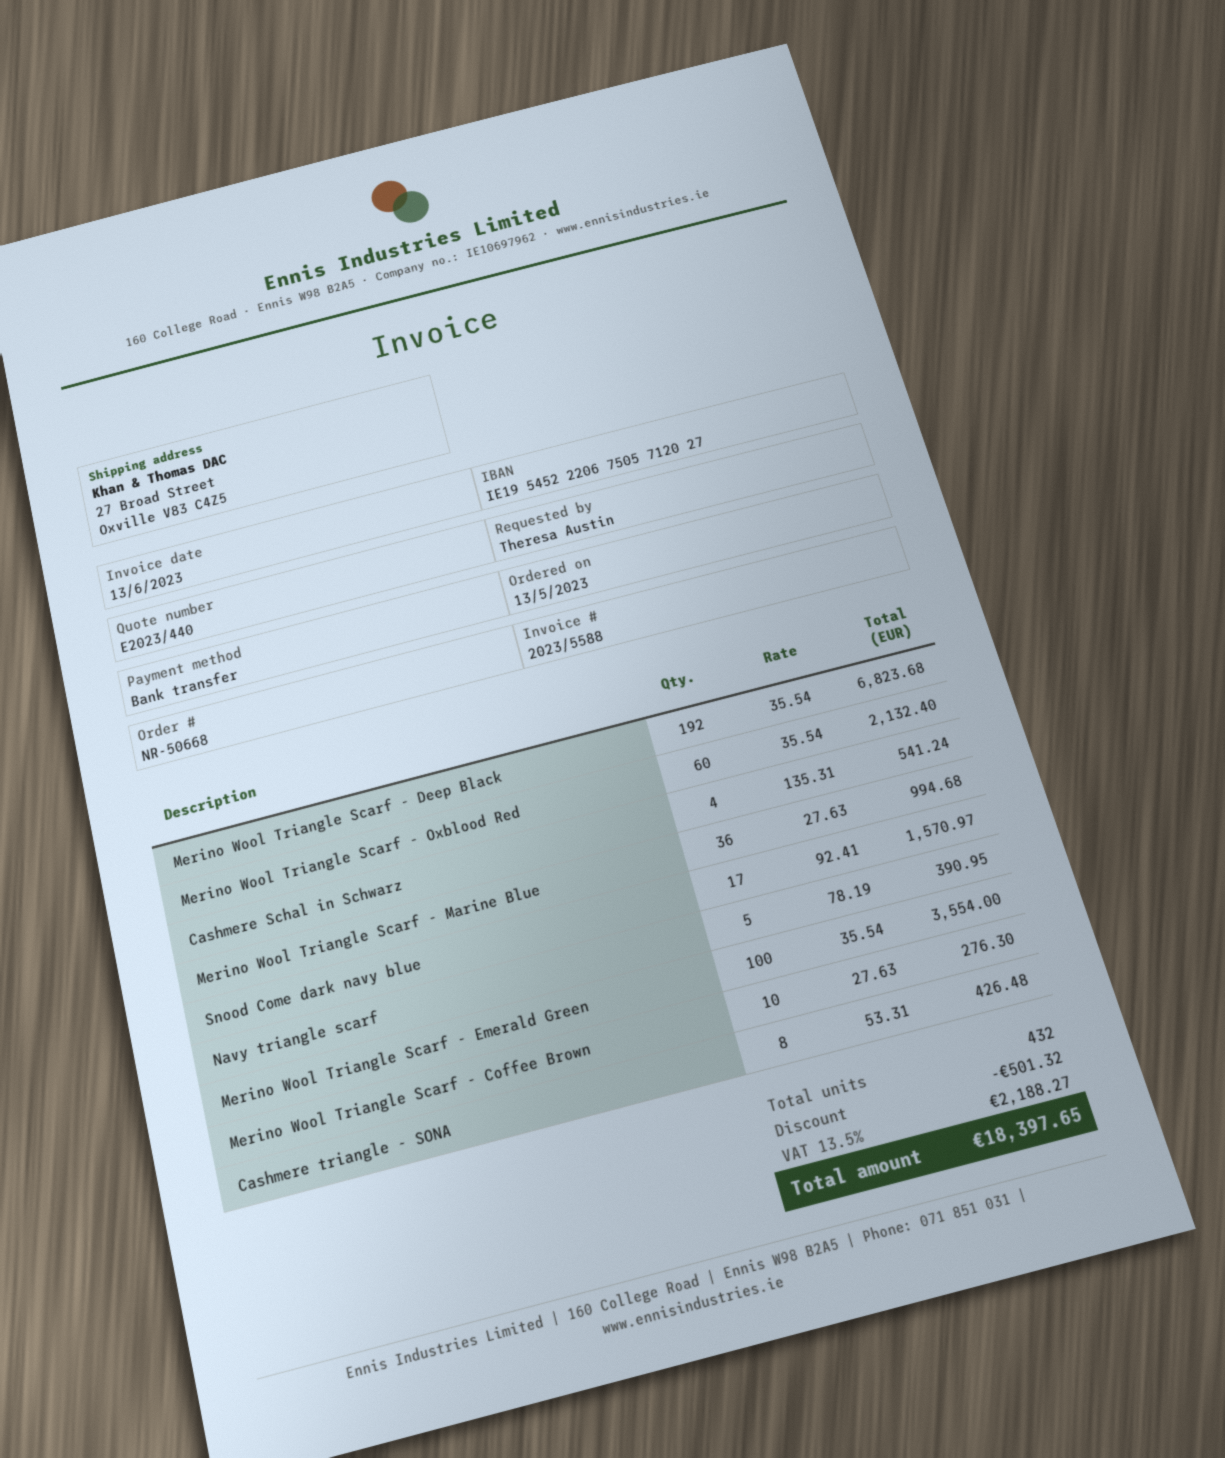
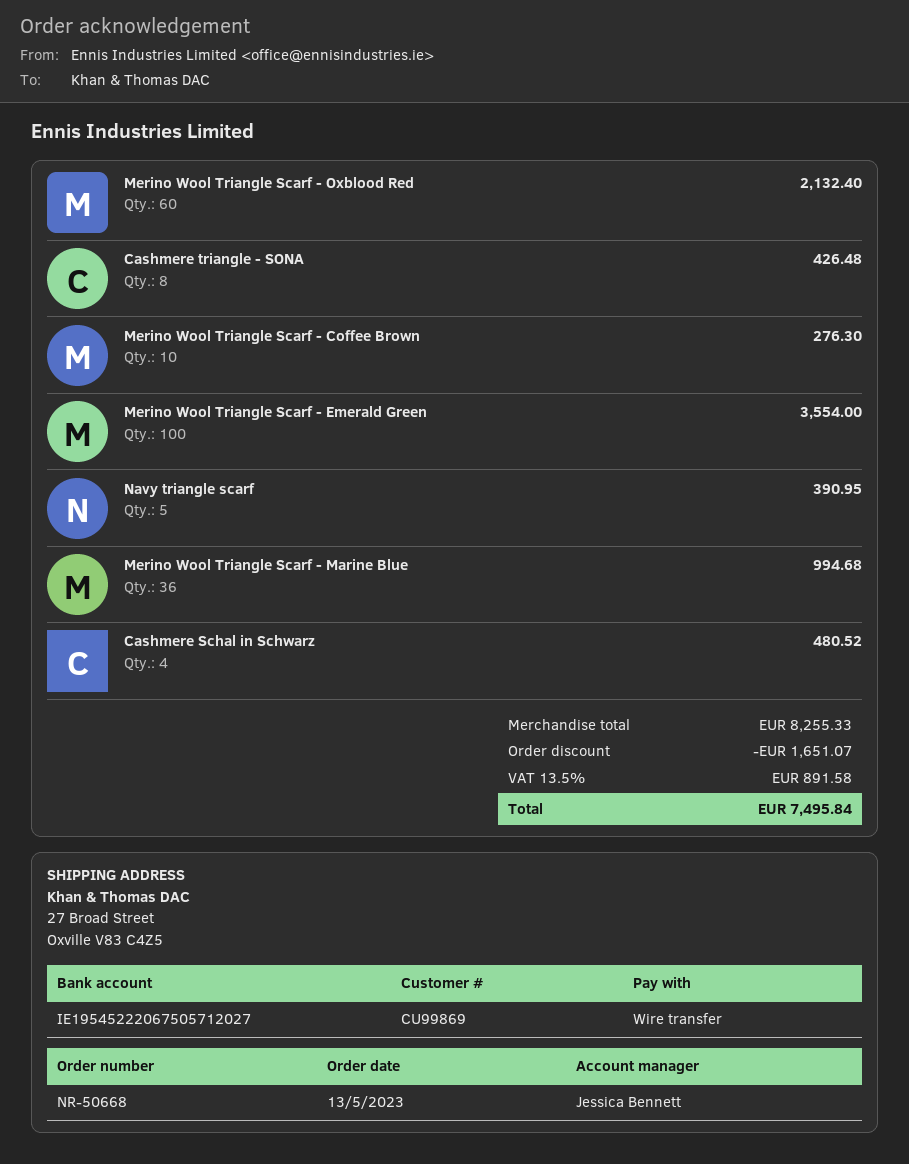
Merino Wool Triangle Scarf - Deep Black: 192 for 6823.68 -> none
Cashmere Schal in Schwarz: 4 for 541.24 -> 4 for 480.52
Snood Come dark navy blue: 17 for 1570.97 -> none
discount: 501.32 -> 1651.07
tax: 13.5% = 2188.27 -> 13.5% = 891.58
total: 18397.65 -> 7495.84

